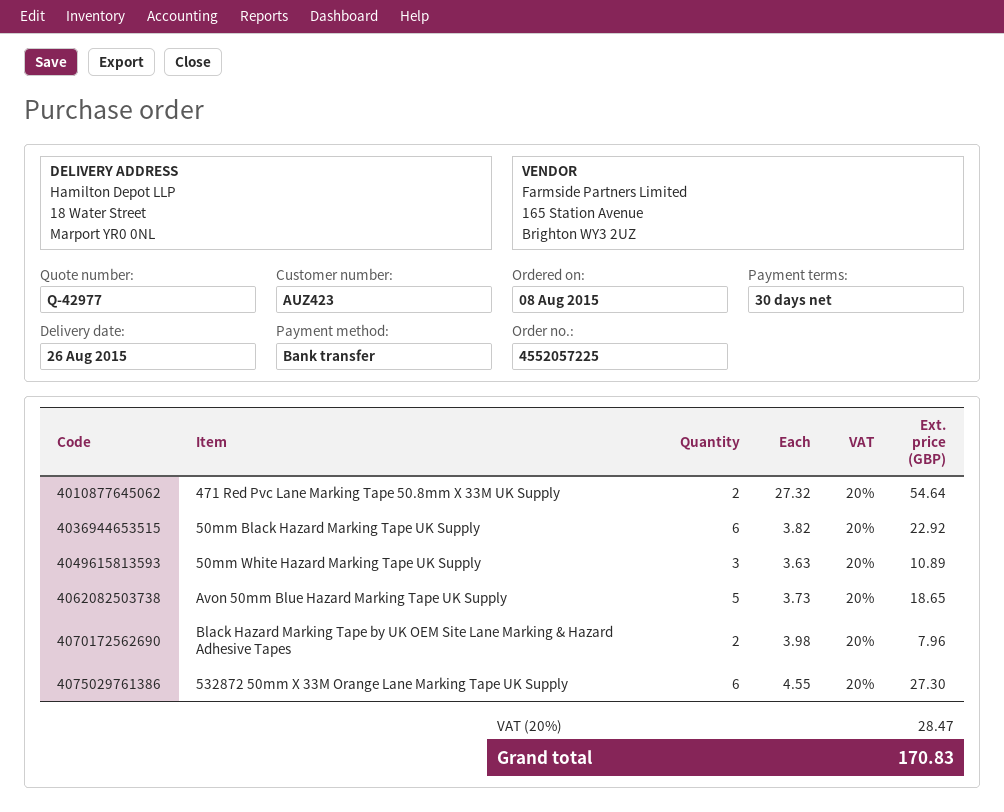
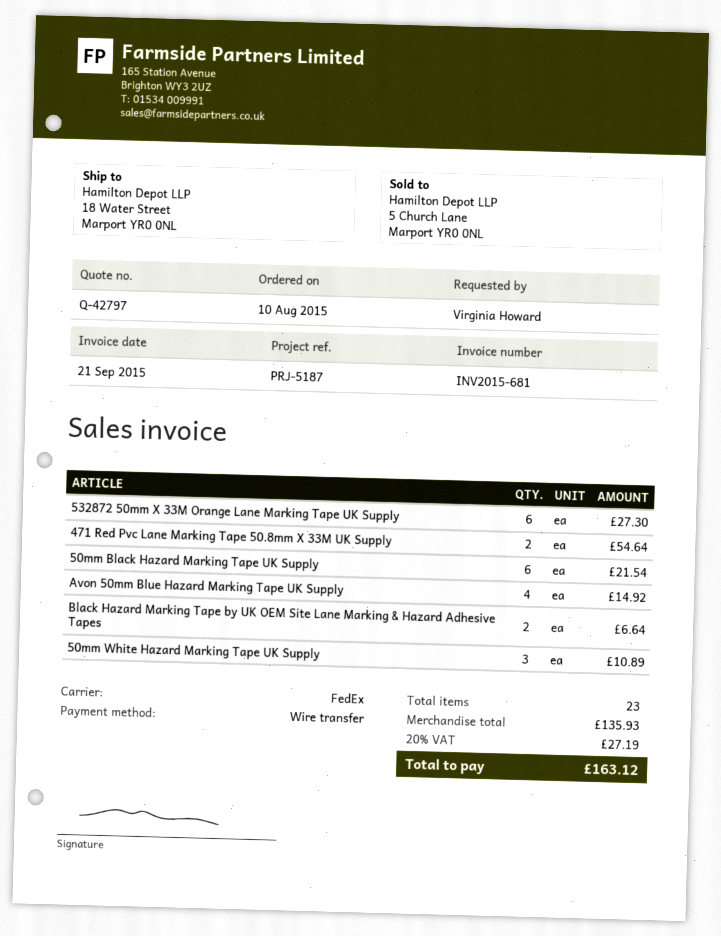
quote number: Q-42977 -> Q-42797
order date: 2015-08-08 -> 2015-08-10
50mm Black Hazard Marking Tape UK Supply: 6 for 22.92 -> 6 for 21.54
Avon 50mm Blue Hazard Marking Tape UK Supply: 5 for 18.65 -> 4 for 14.92
Black Hazard Marking Tape by UK OEM Site Lane Marking & Hazard Adhesive Tapes: 2 for 7.96 -> 2 for 6.64
tax: 20% = 28.47 -> 20% = 27.19
total: 170.83 -> 163.12

